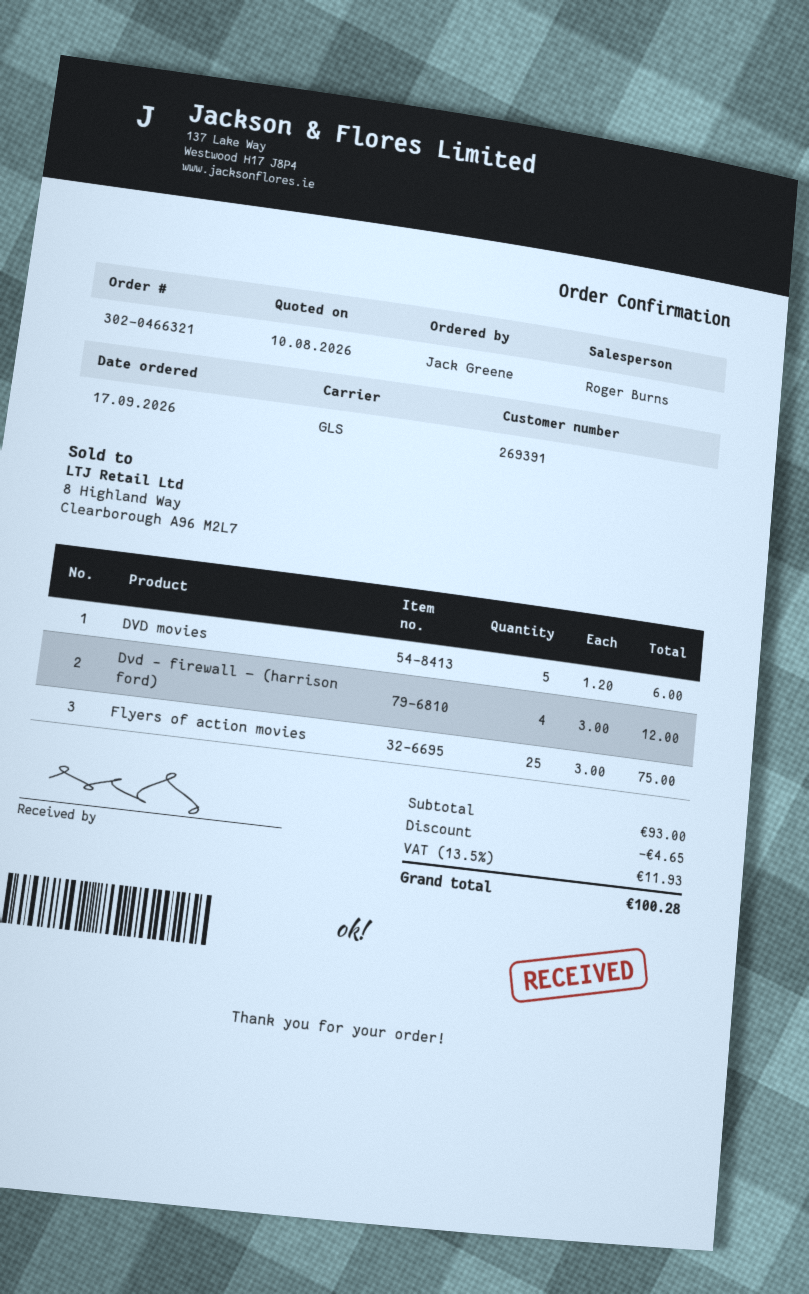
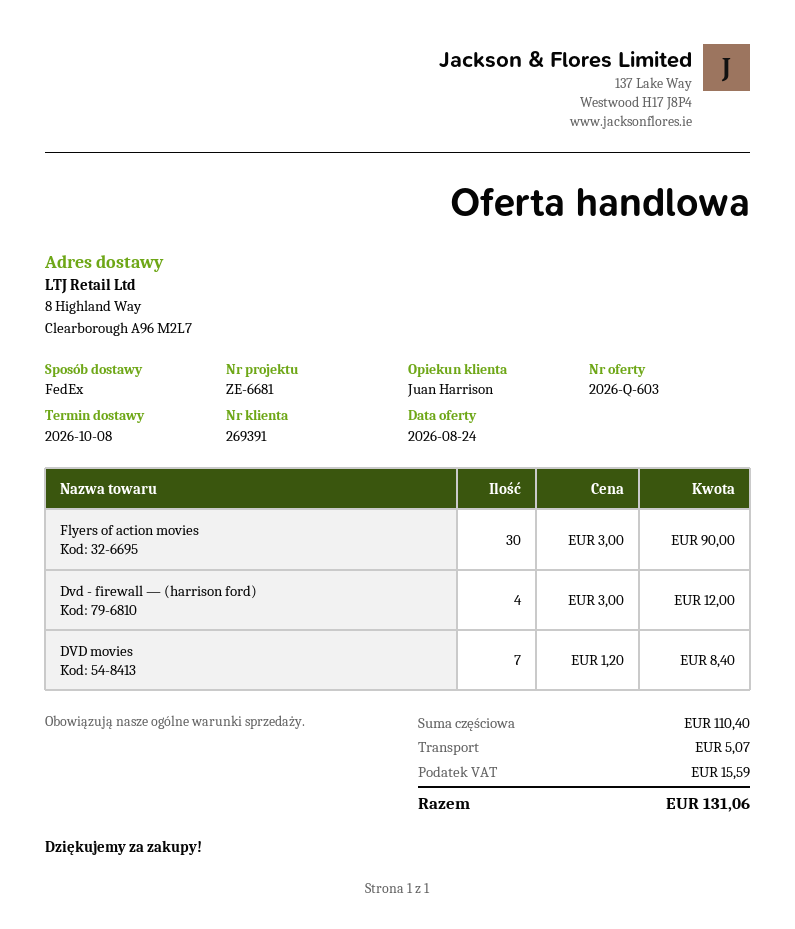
quote date: 2026-08-10 -> 2026-08-24
sales rep: Roger Burns -> Juan Harrison
shipping method: GLS -> FedEx
DVD movies: 5 x 1.20 = 6.00 -> 7 x 1.20 = 8.40
Flyers of action movies: 25 x 3.00 = 75.00 -> 30 x 3.00 = 90.00
subtotal: 93.00 -> 110.40
discount: 4.65 -> none
shipping: none -> 5.07
tax: 11.93 -> 15.59
total: 100.28 -> 131.06

